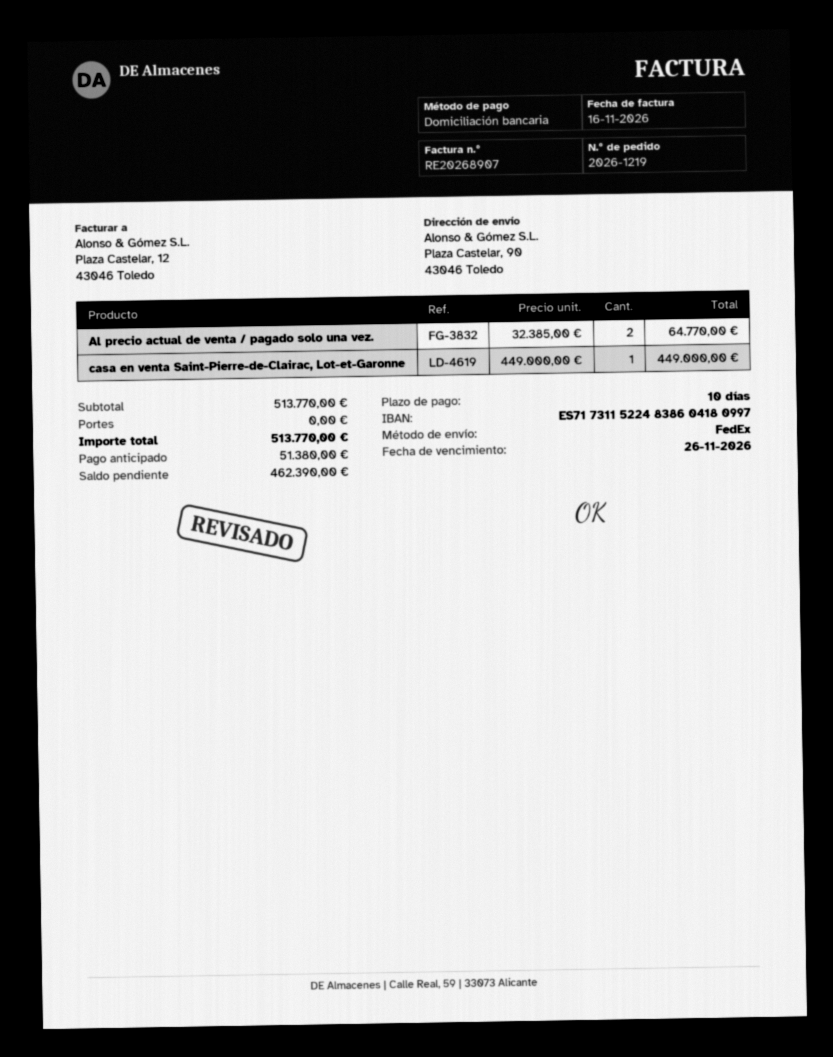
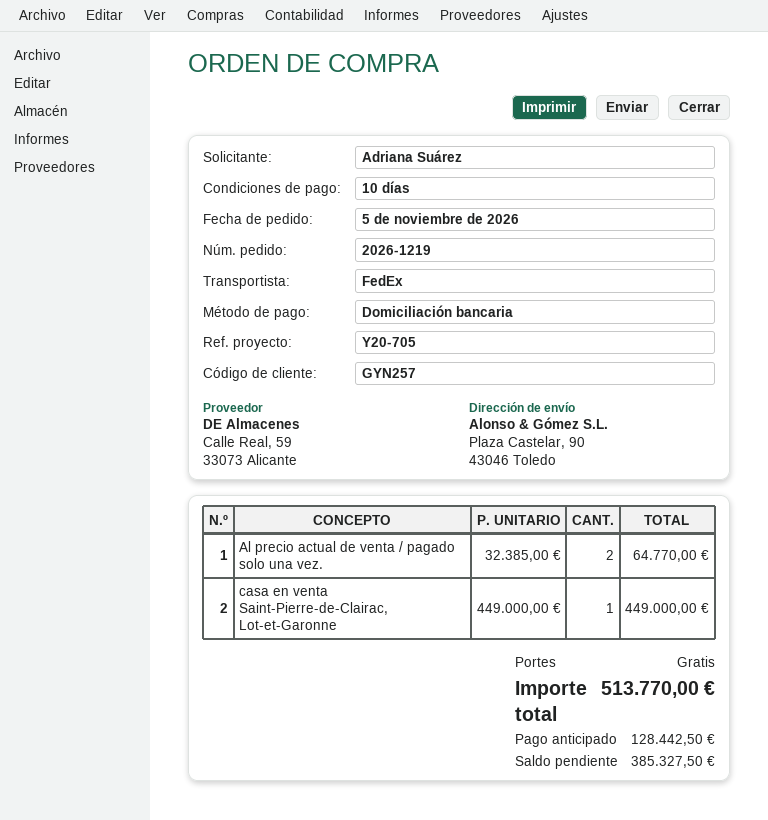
deposit: 51380.00 -> 128442.50
balance: 462390.00 -> 385327.50

